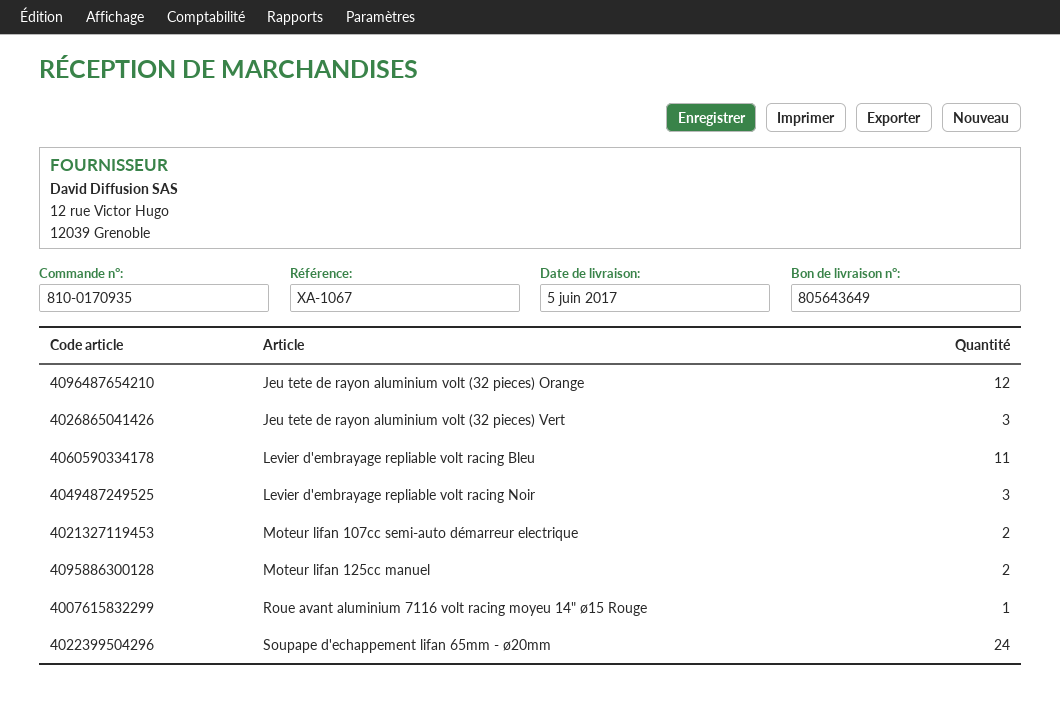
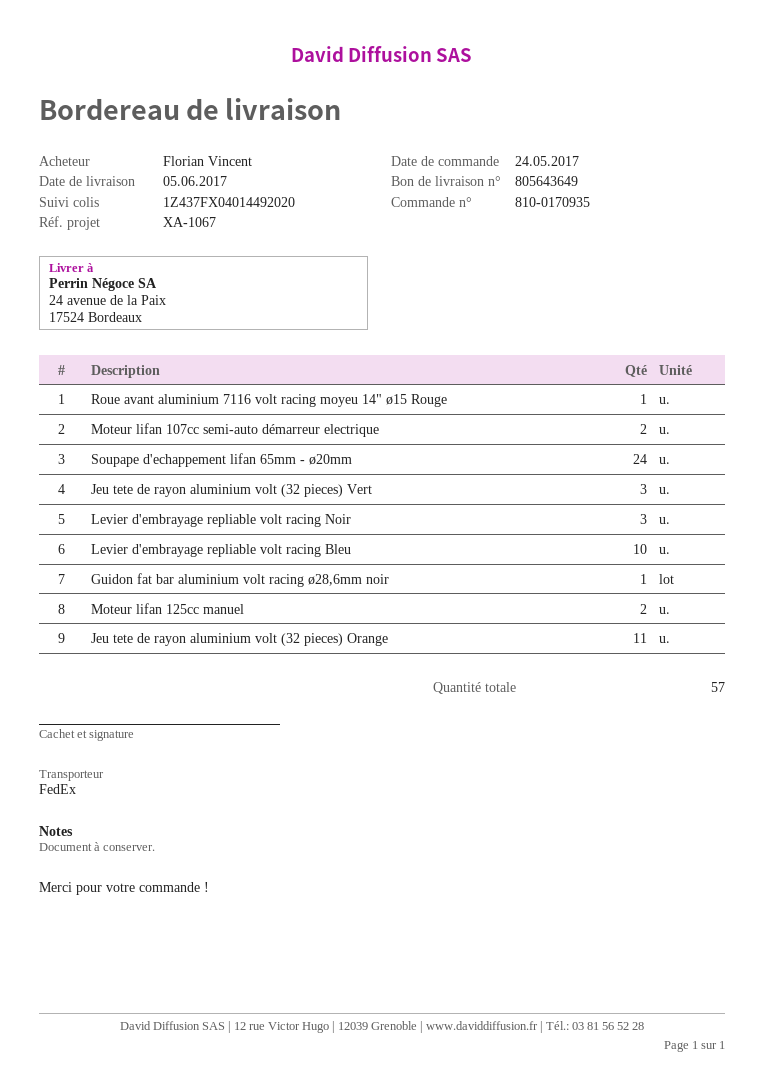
Jeu tete de rayon aluminium volt (32 pieces) Orange: 12 -> 11
Levier d'embrayage repliable volt racing Bleu: 11 -> 10
Guidon fat bar aluminium volt racing ø28,6mm noir: none -> 1

